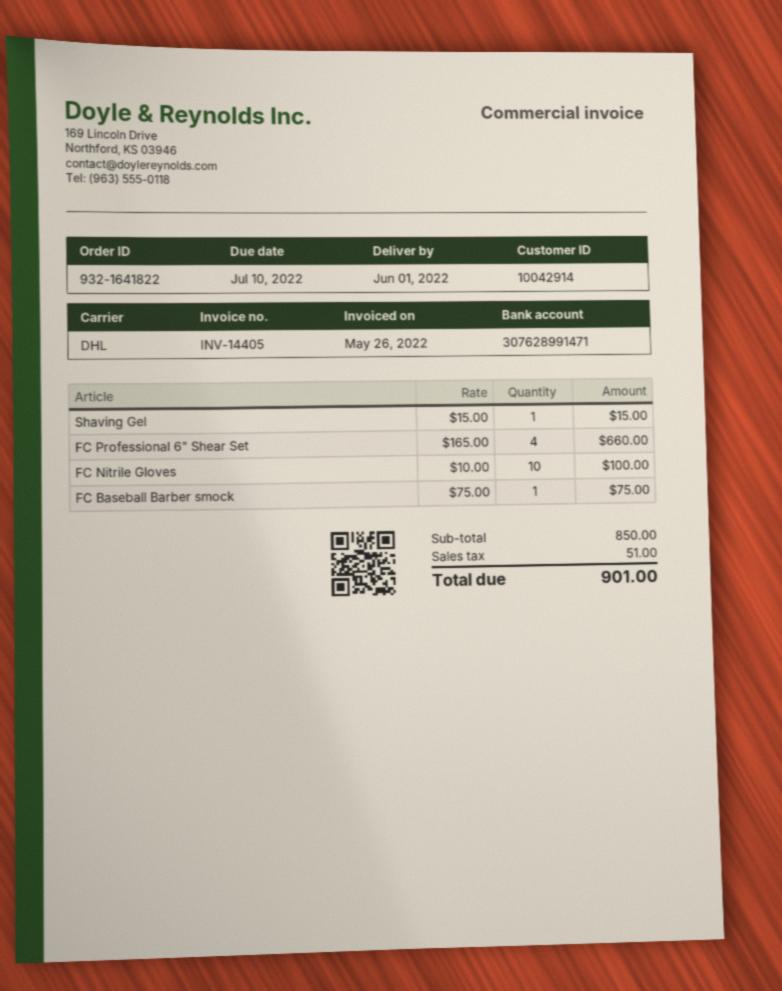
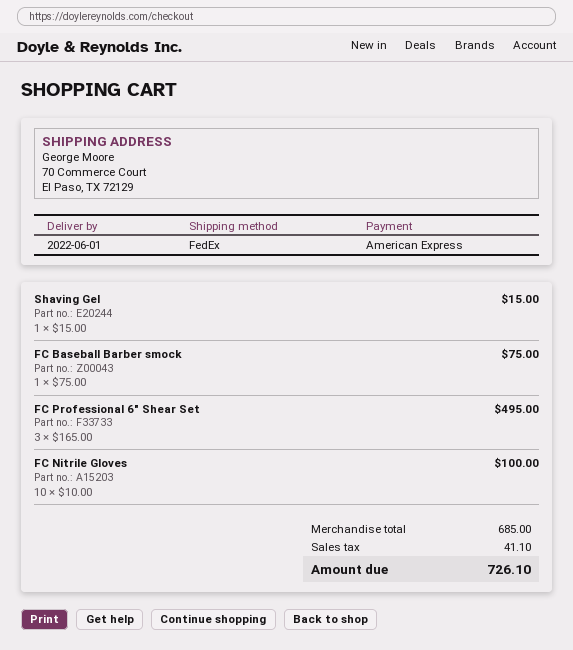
shipping method: DHL -> FedEx
FC Professional 6" Shear Set: 4 x 165.00 = 660.00 -> 3 x 165.00 = 495.00
subtotal: 850.00 -> 685.00
tax: 51.00 -> 41.10
total: 901.00 -> 726.10

